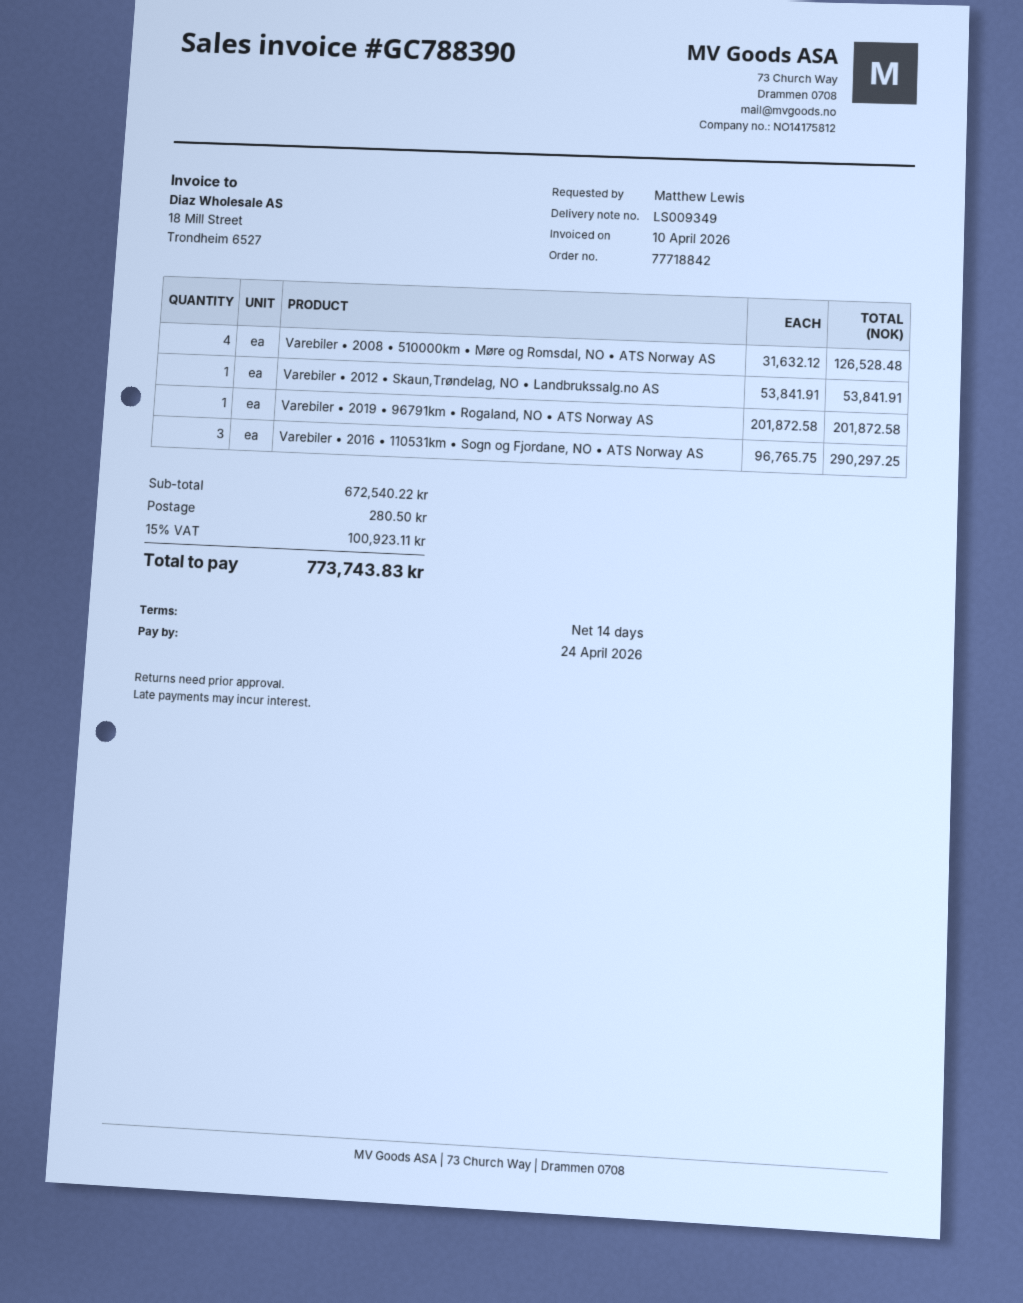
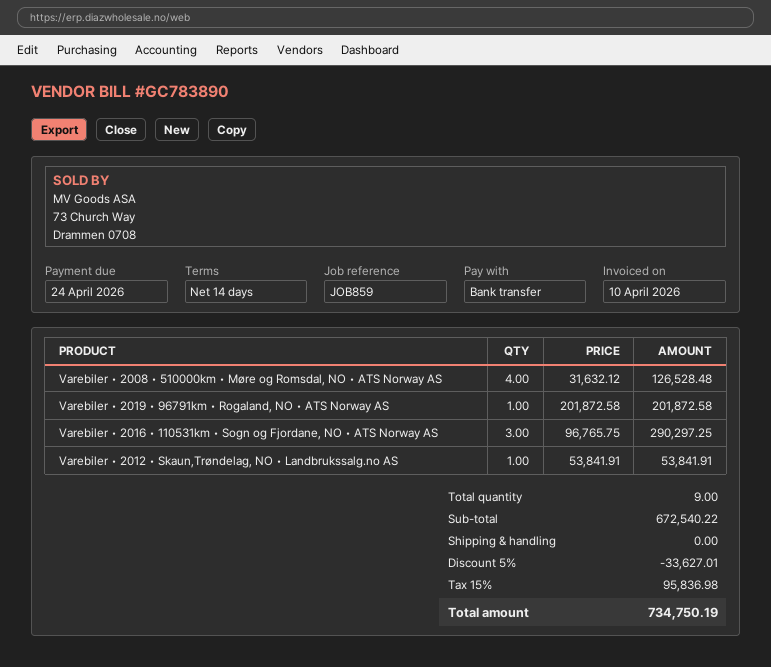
invoice number: GC788390 -> GC783890
discount: none -> 5% = 33627.01
shipping: 280.50 -> 0.00
tax: 15% = 100923.11 -> 15% = 95836.98
total: 773743.83 -> 734750.19

